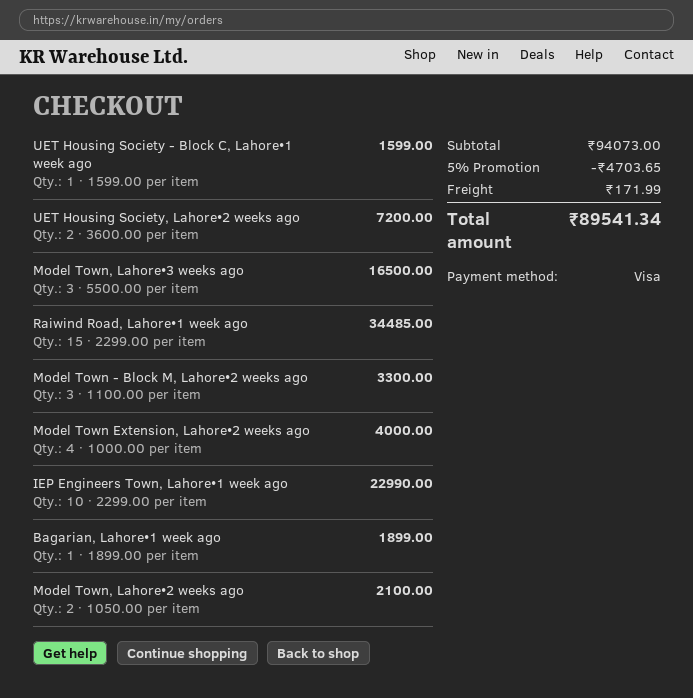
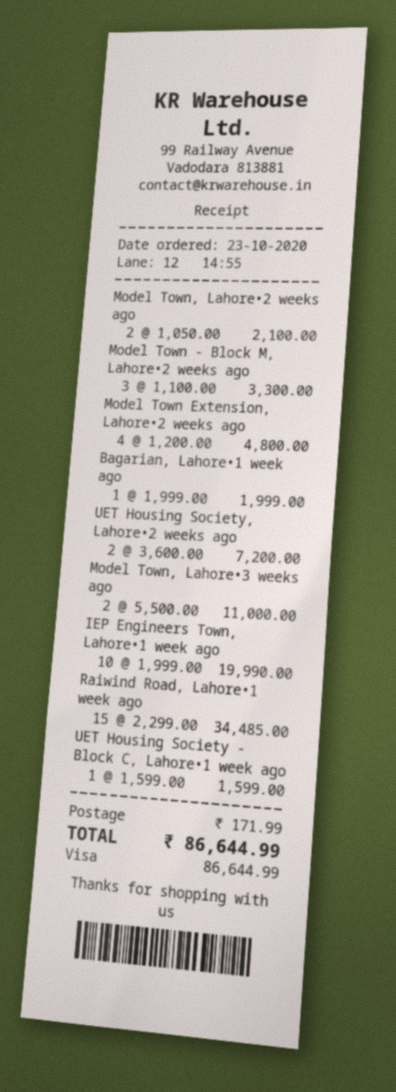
Model Town, Lahore•3 weeks ago: 3 x 5500.00 = 16500.00 -> 2 x 5500.00 = 11000.00
Model Town Extension, Lahore•2 weeks ago: 4 x 1000.00 = 4000.00 -> 4 x 1200.00 = 4800.00
IEP Engineers Town, Lahore•1 week ago: 10 x 2299.00 = 22990.00 -> 10 x 1999.00 = 19990.00
Bagarian, Lahore•1 week ago: 1 x 1899.00 = 1899.00 -> 1 x 1999.00 = 1999.00
discount: 5% = 4703.65 -> none
total: 89541.34 -> 86644.99

